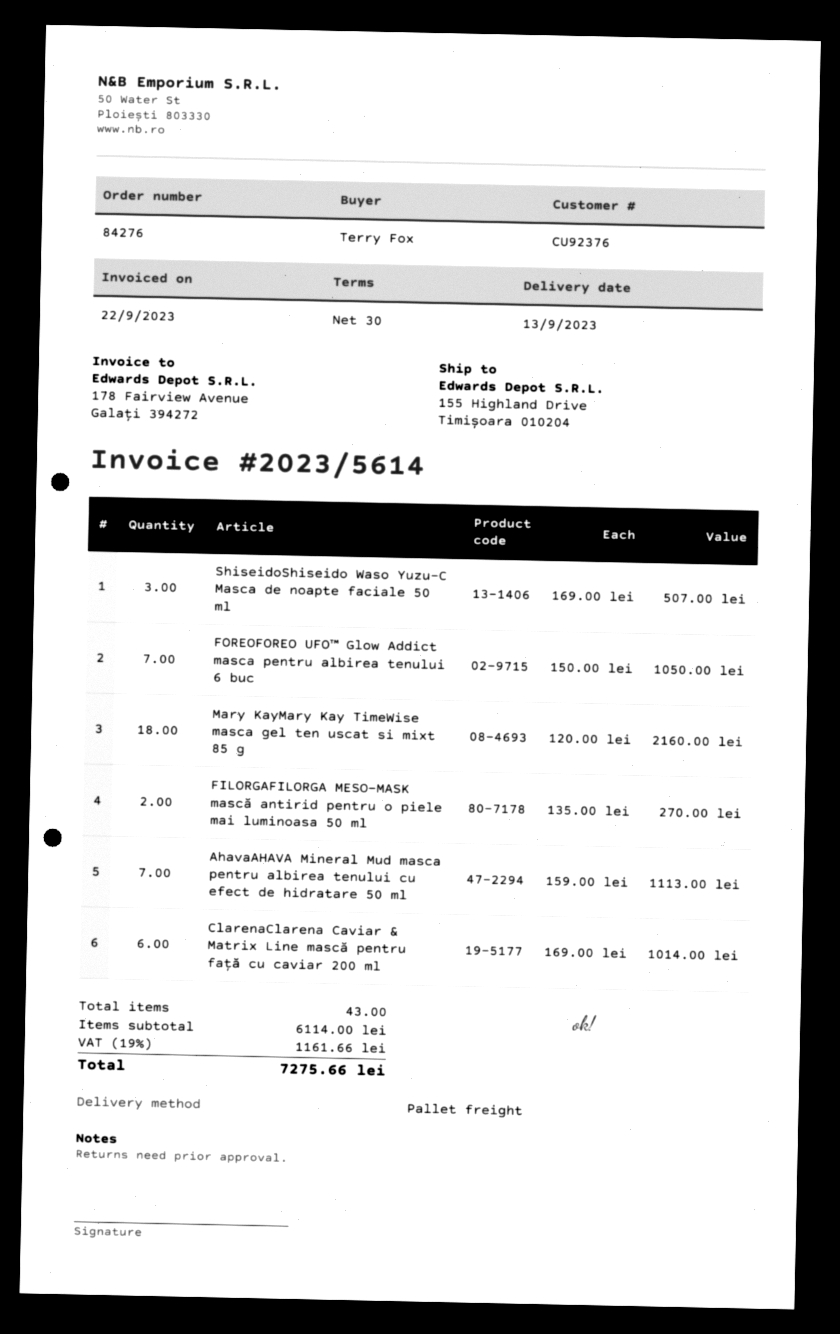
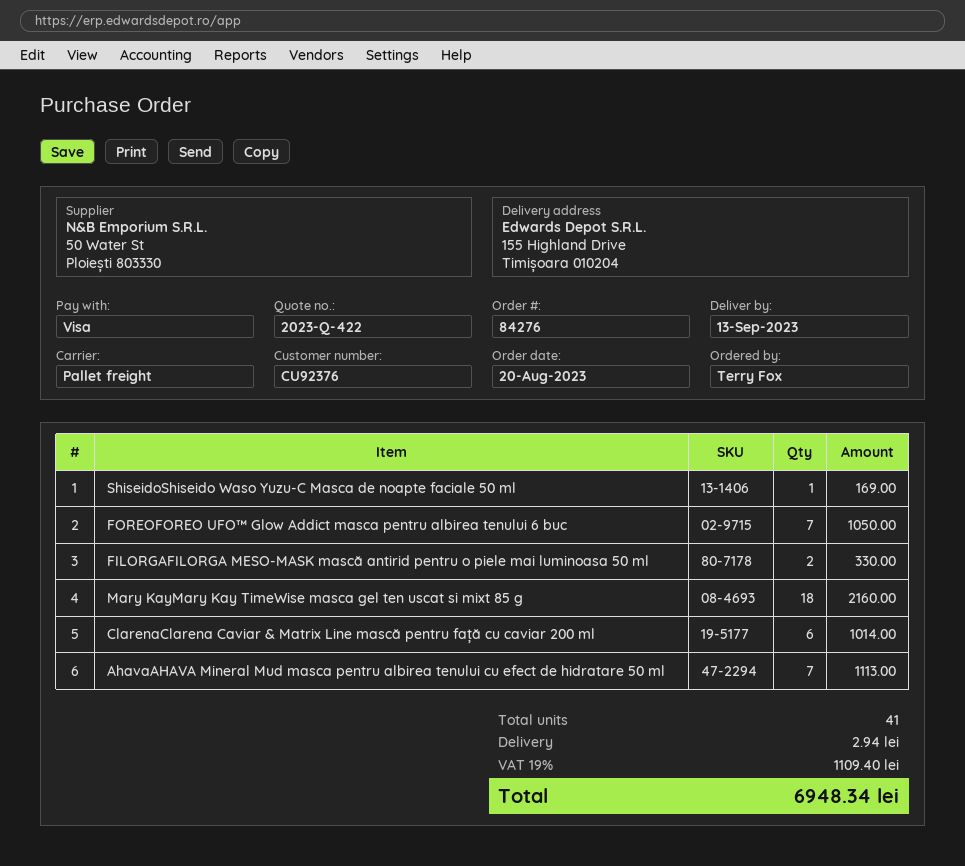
ShiseidoShiseido Waso Yuzu-C Masca de noapte faciale 50 ml: 3 for 507.00 -> 1 for 169.00
FILORGAFILORGA MESO-MASK mască antirid pentru o piele mai luminoasa 50 ml: 2 for 270.00 -> 2 for 330.00
total quantity: 43 -> 41
shipping: none -> 2.94
tax: 19% = 1161.66 -> 19% = 1109.40
total: 7275.66 -> 6948.34

